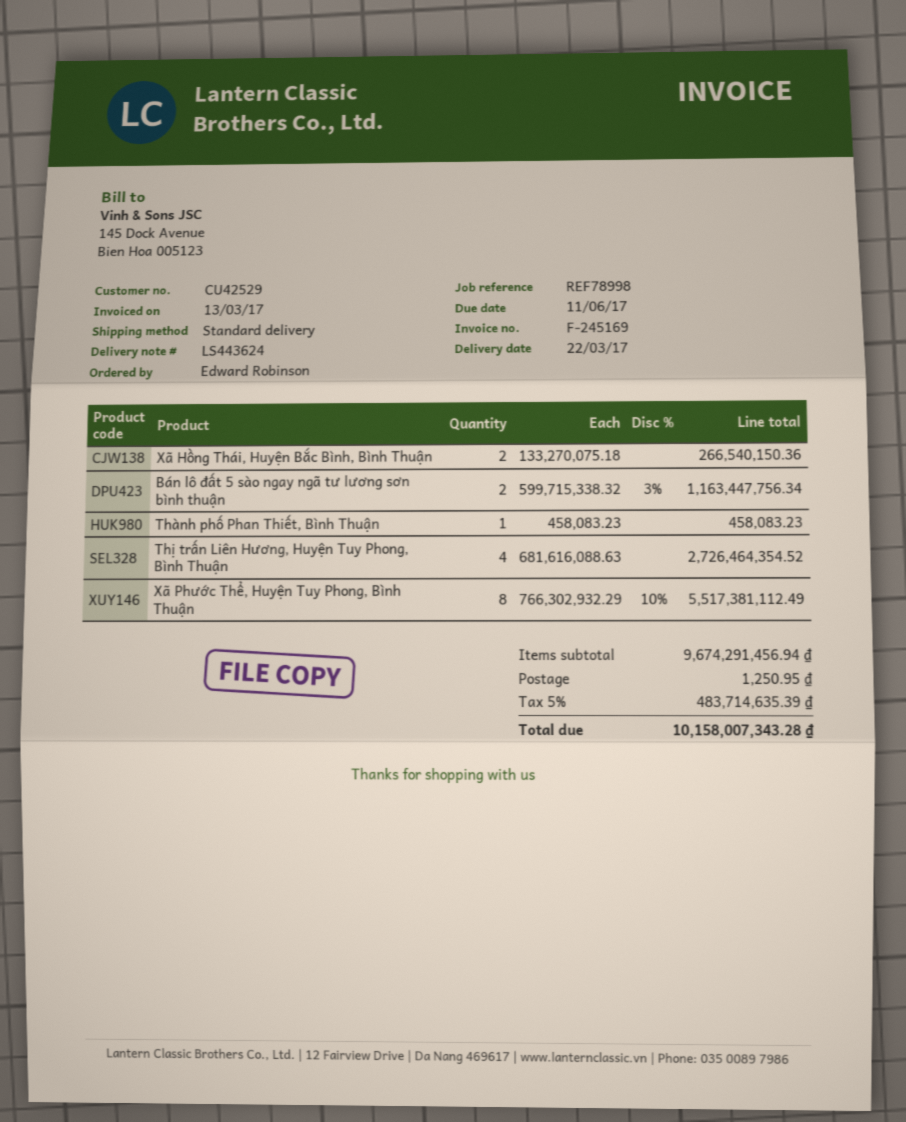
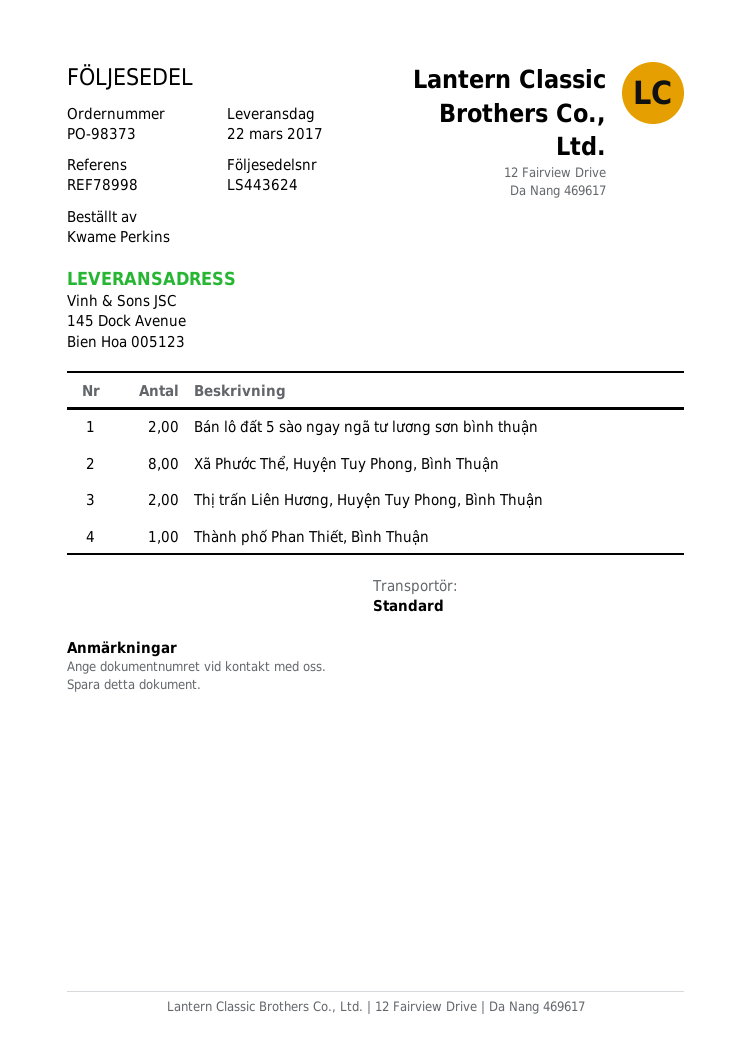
ordered by: Edward Robinson -> Kwame Perkins
Xã Hồng Thái, Huyện Bắc Bình, Bình Thuận: 2 -> none
Thị trấn Liên Hương, Huyện Tuy Phong, Bình Thuận: 4 -> 2

